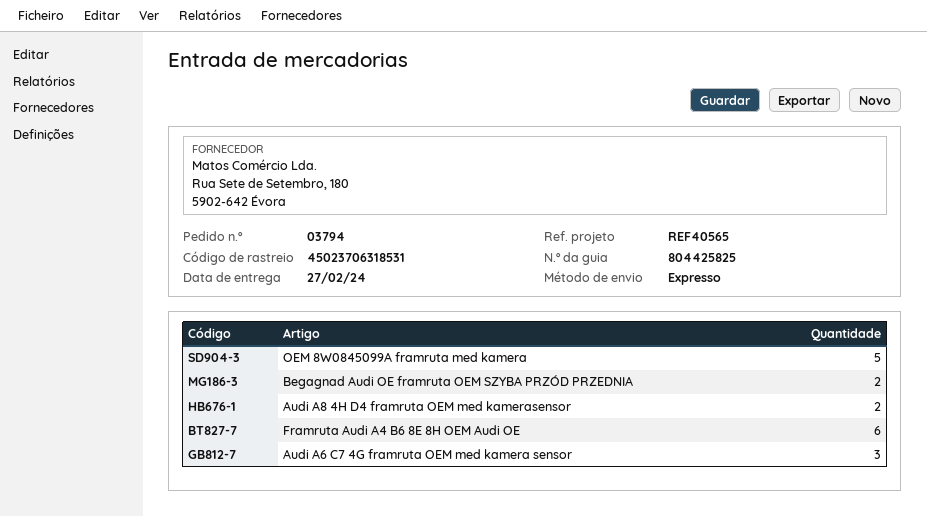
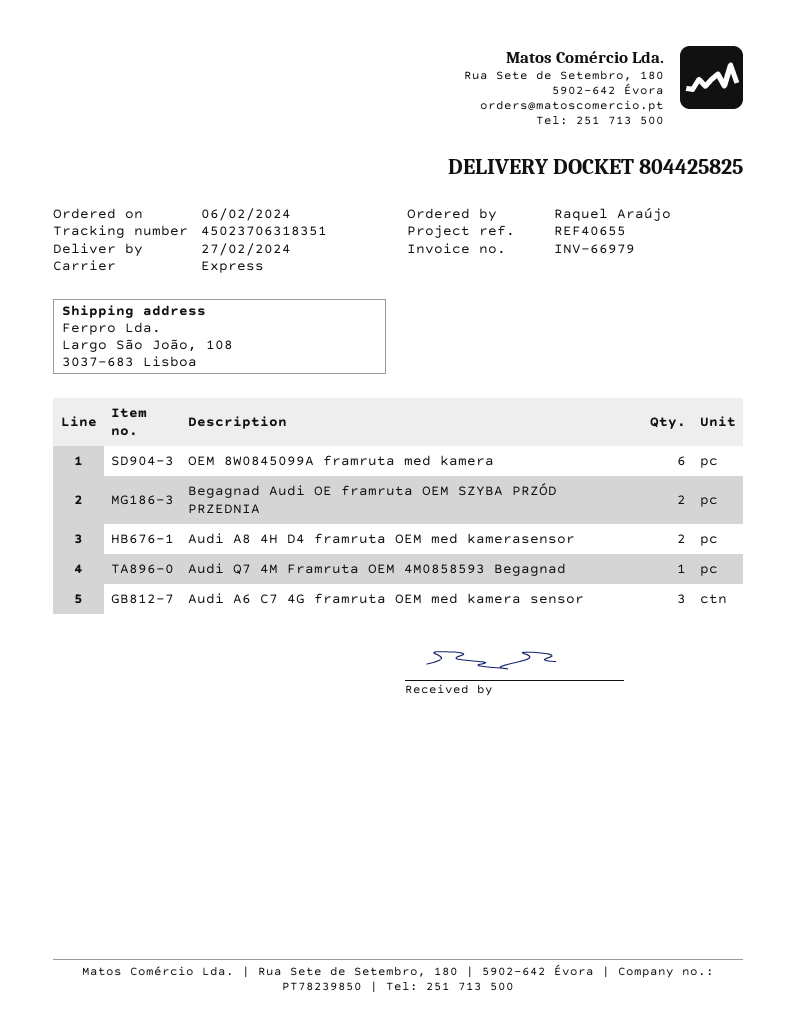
reference: REF40565 -> REF40655
tracking number: 45023706318531 -> 45023706318351
OEM 8W0845099A framruta med kamera: 5 -> 6
Framruta Audi A4 B6 8E 8H OEM Audi OE: 6 -> none
Audi Q7 4M Framruta OEM 4M0858593 Begagnad: none -> 1

